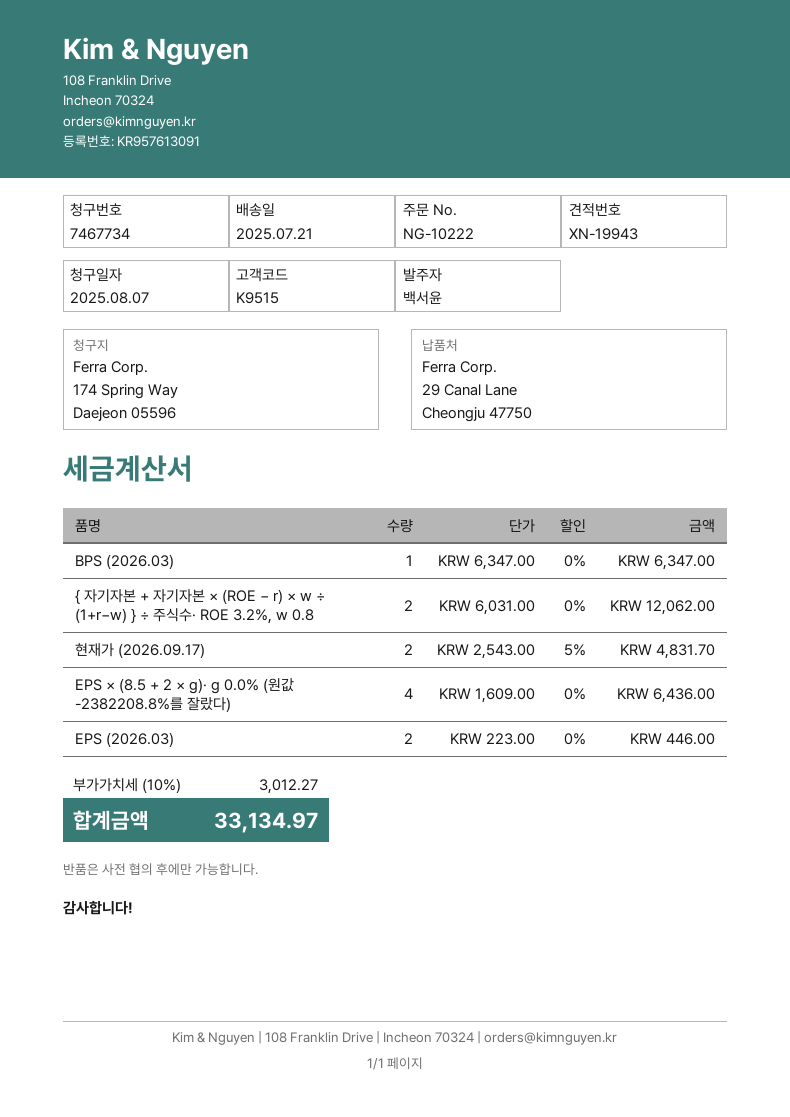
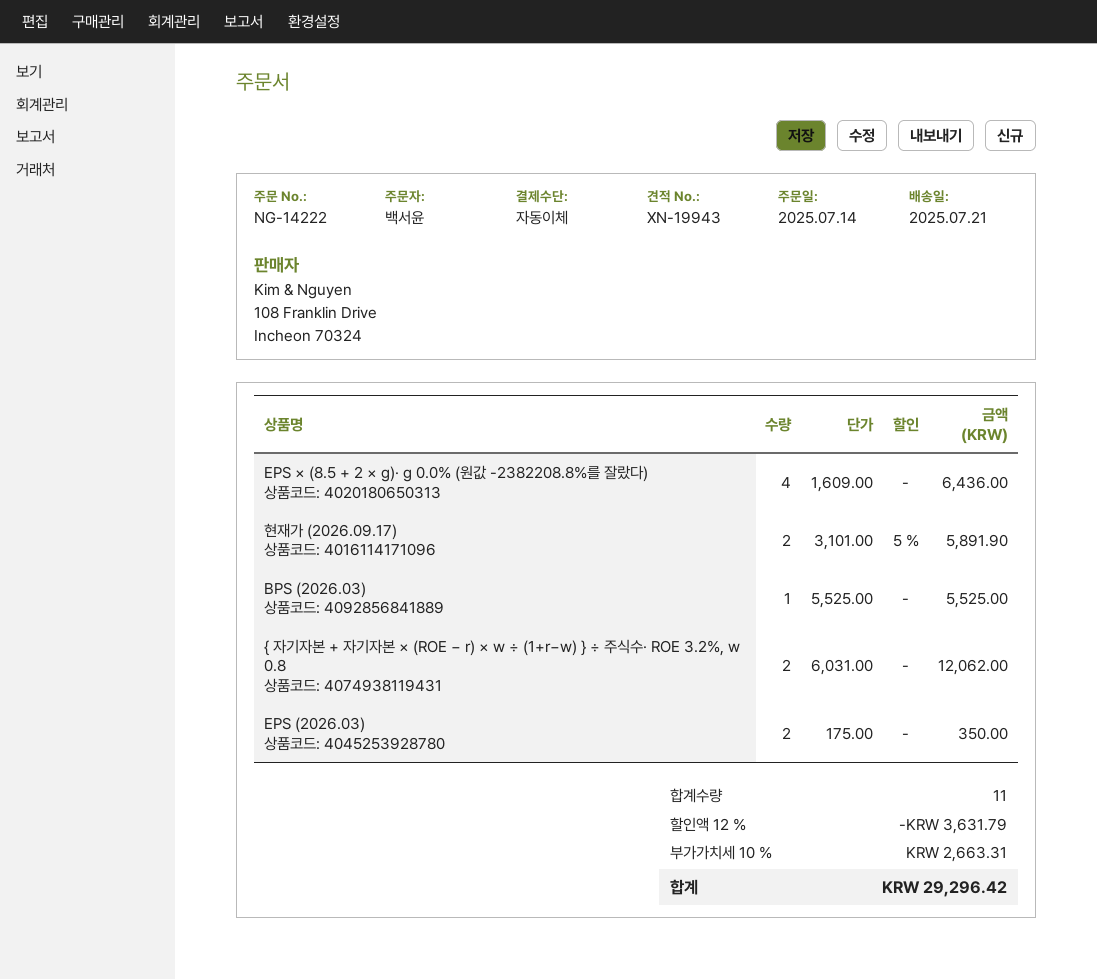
order number: NG-10222 -> NG-14222
BPS (2026.03): 1 x 6347.00 = 6347.00 -> 1 x 5525.00 = 5525.00
현재가 (2026.09.17): 2 x 2543.00 - 5% = 4831.70 -> 2 x 3101.00 - 5% = 5891.90
EPS (2026.03): 2 x 223.00 = 446.00 -> 2 x 175.00 = 350.00
discount: none -> 12% = 3631.79
tax: 10% = 3012.27 -> 10% = 2663.31
total: 33134.97 -> 29296.42

